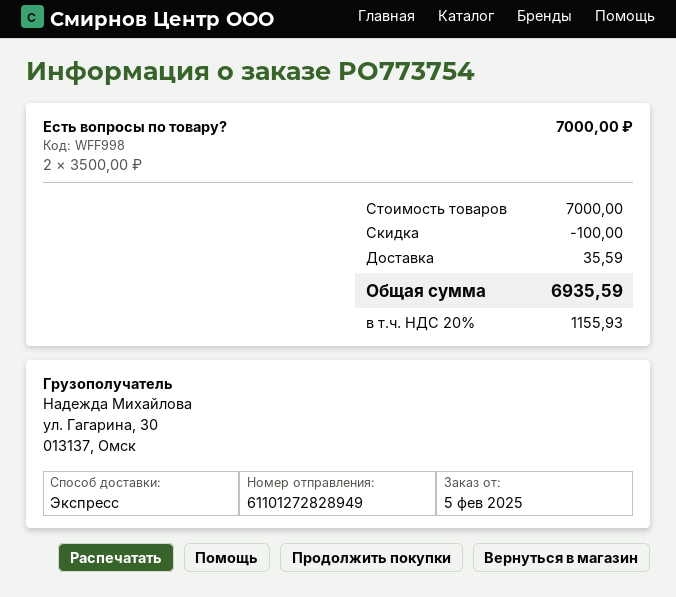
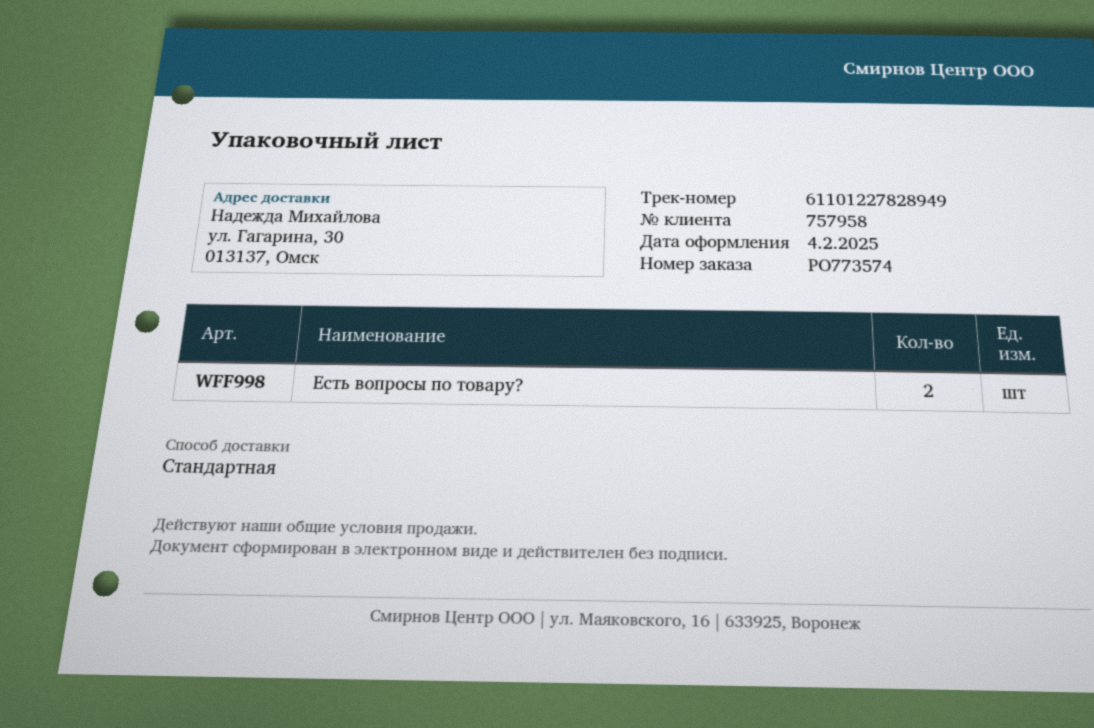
order number: PO773754 -> PO773574
order date: 2025-02-05 -> 2025-02-04
shipping method: express -> standard
tracking number: 61101272828949 -> 61101227828949

